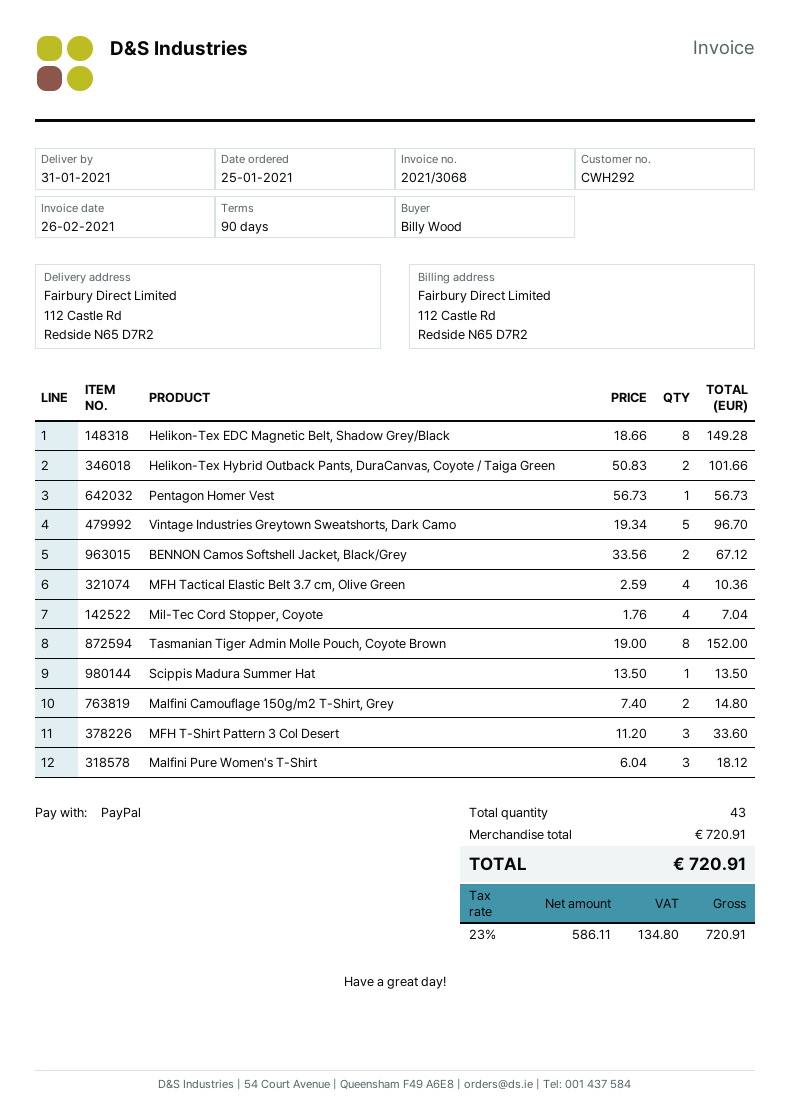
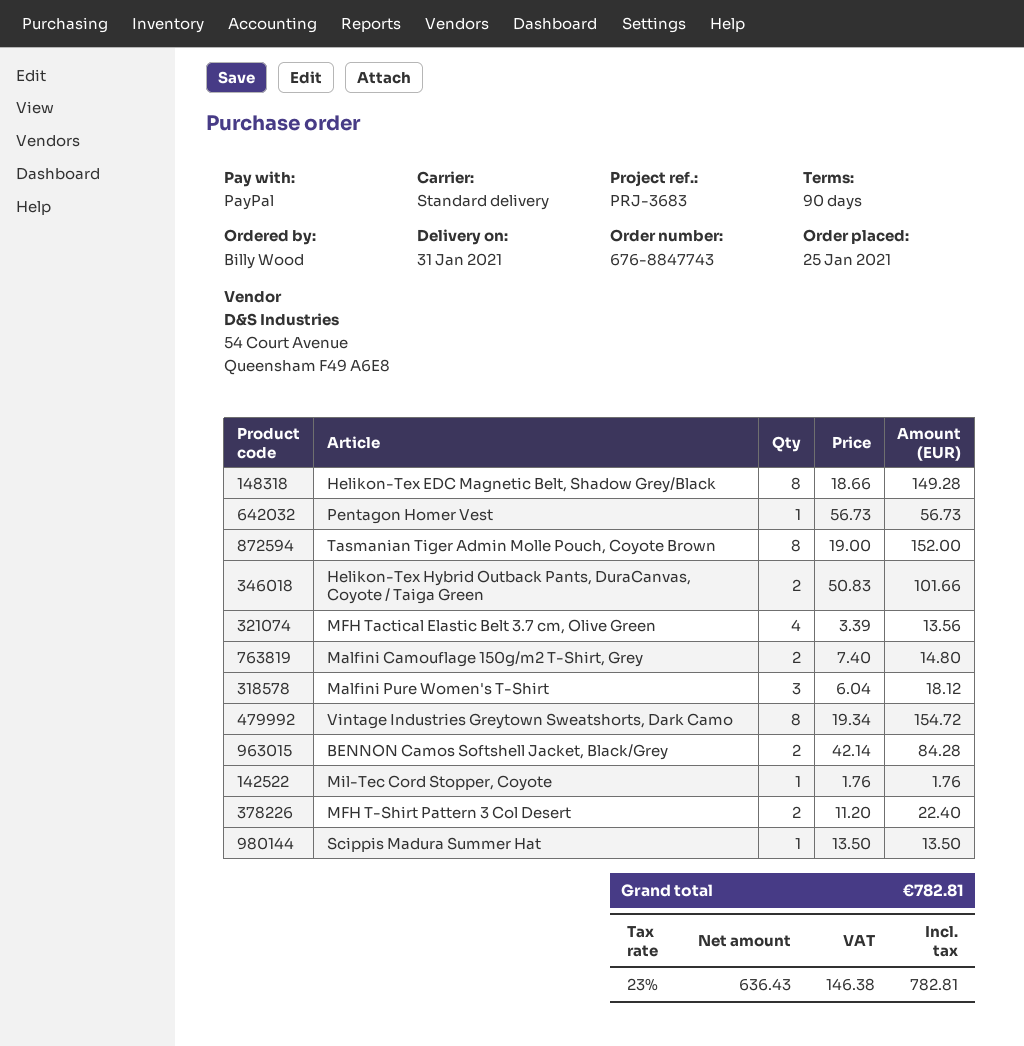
Vintage Industries Greytown Sweatshorts, Dark Camo: 5 x 19.34 = 96.70 -> 8 x 19.34 = 154.72
BENNON Camos Softshell Jacket, Black/Grey: 2 x 33.56 = 67.12 -> 2 x 42.14 = 84.28
MFH Tactical Elastic Belt 3.7 cm, Olive Green: 4 x 2.59 = 10.36 -> 4 x 3.39 = 13.56
Mil-Tec Cord Stopper, Coyote: 4 x 1.76 = 7.04 -> 1 x 1.76 = 1.76
MFH T-Shirt Pattern 3 Col Desert: 3 x 11.20 = 33.60 -> 2 x 11.20 = 22.40
net: 586.11 -> 636.43
tax: 23% = 134.80 -> 23% = 146.38
total: 720.91 -> 782.81

